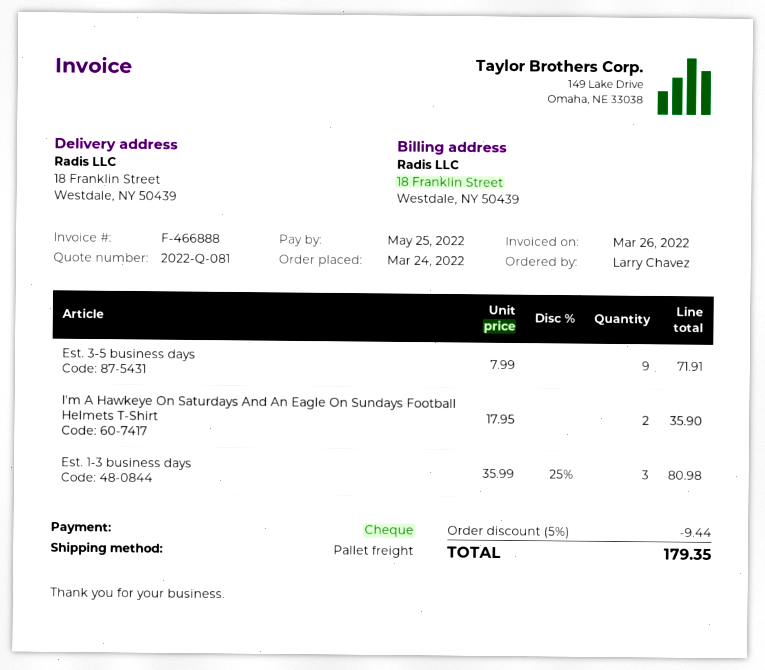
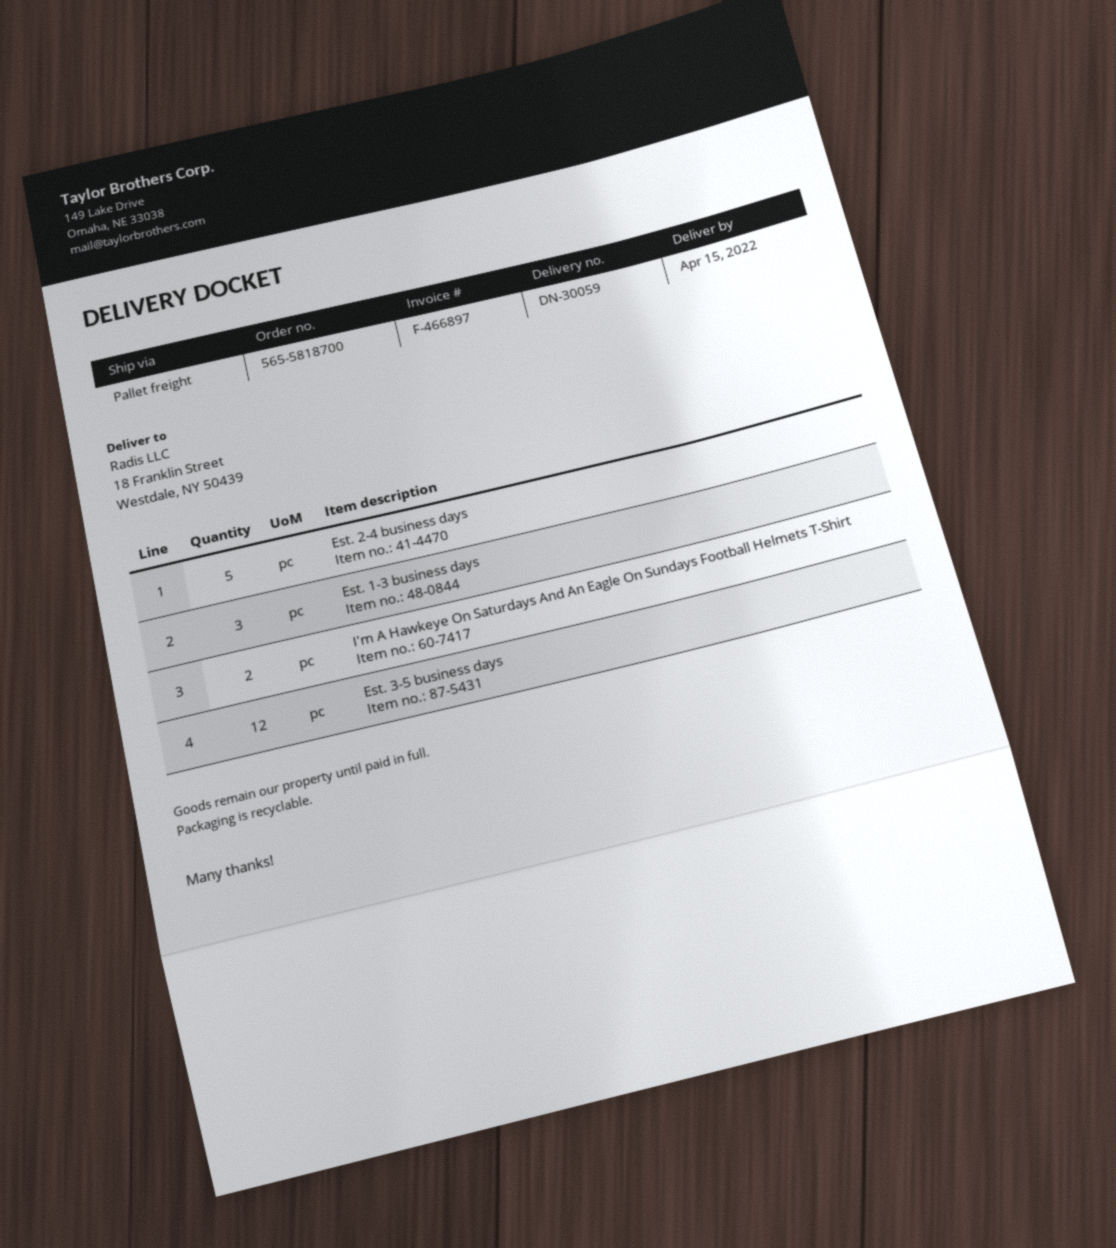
invoice number: F-466888 -> F-466897
Est. 3-5 business days: 9 -> 12
Est. 2-4 business days: none -> 5

